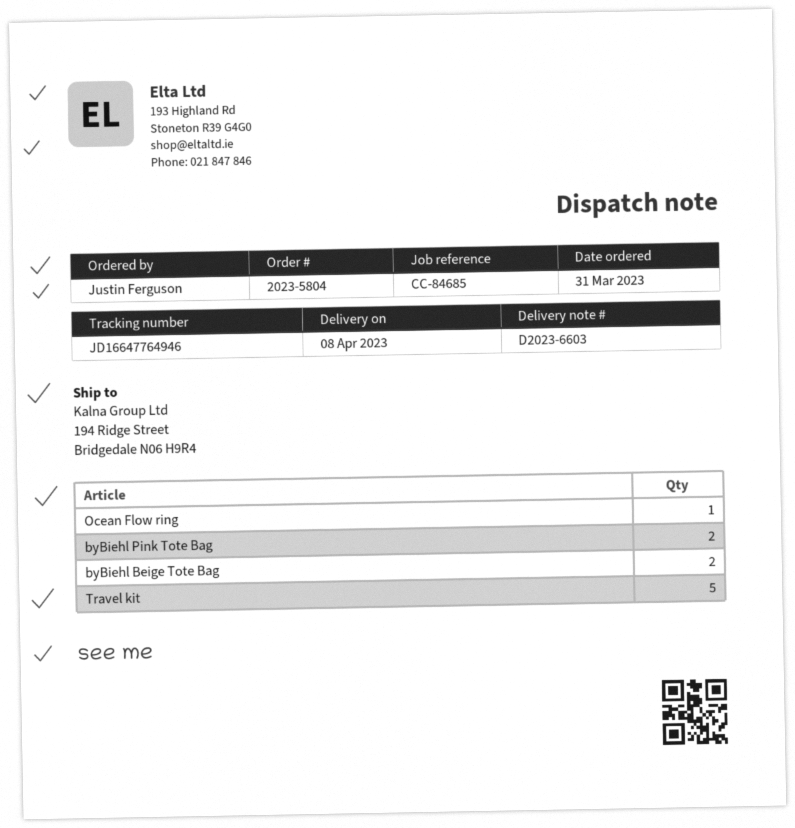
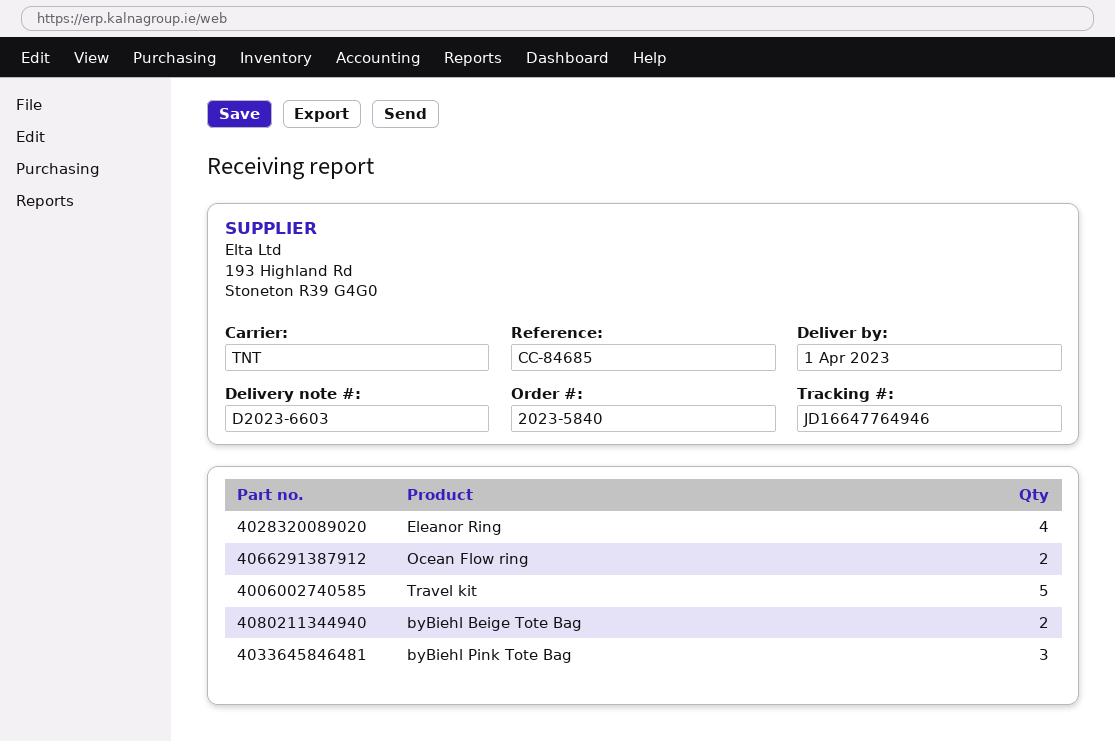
order number: 2023-5804 -> 2023-5840
delivery date: 2023-04-08 -> 2023-04-01
Ocean Flow ring: 1 -> 2
byBiehl Pink Tote Bag: 2 -> 3
Eleanor Ring: none -> 4

